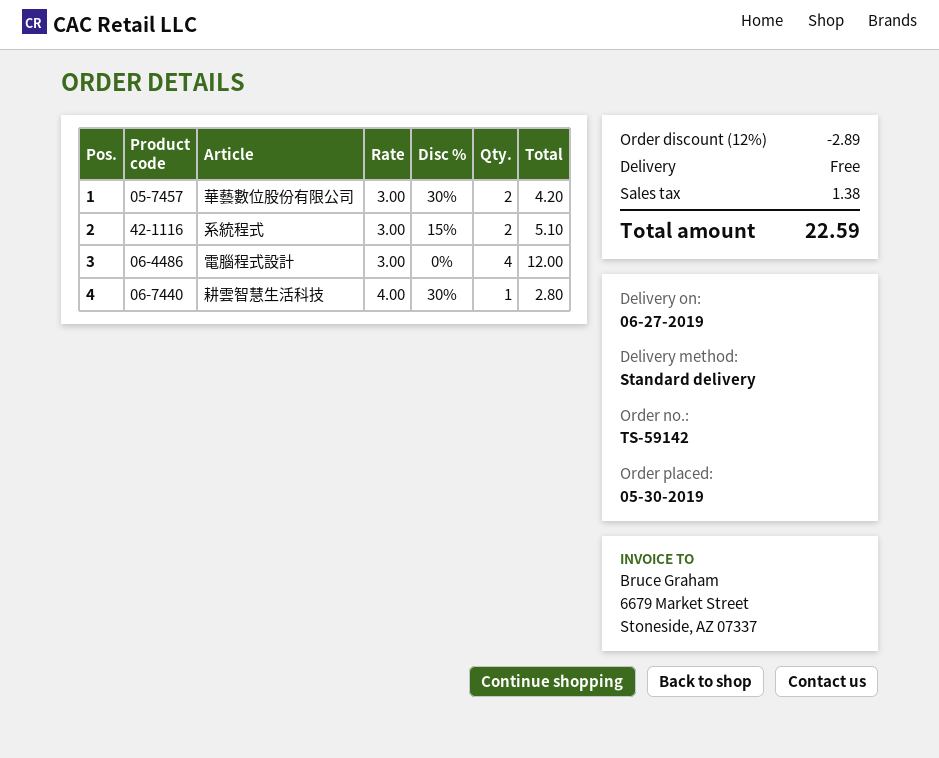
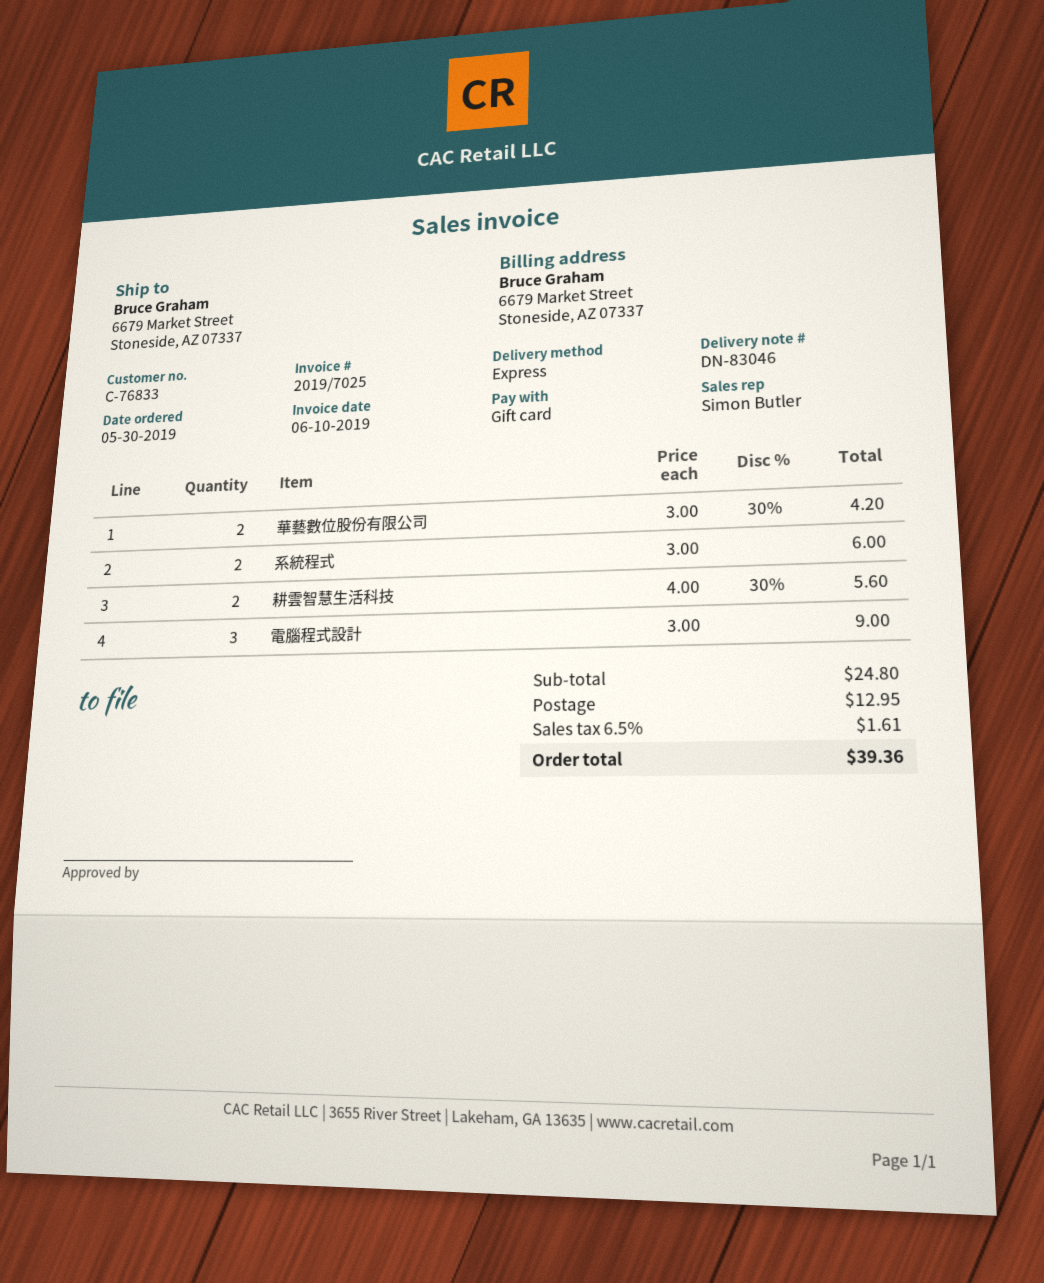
shipping method: standard -> express
系統程式: 2 x 3.00 - 15% = 5.10 -> 2 x 3.00 = 6.00
電腦程式設計: 4 x 3.00 = 12.00 -> 3 x 3.00 = 9.00
耕雲智慧生活科技: 1 x 4.00 - 30% = 2.80 -> 2 x 4.00 - 30% = 5.60
discount: 12% = 2.89 -> none
shipping: 0.00 -> 12.95
tax: 1.38 -> 1.61
total: 22.59 -> 39.36

